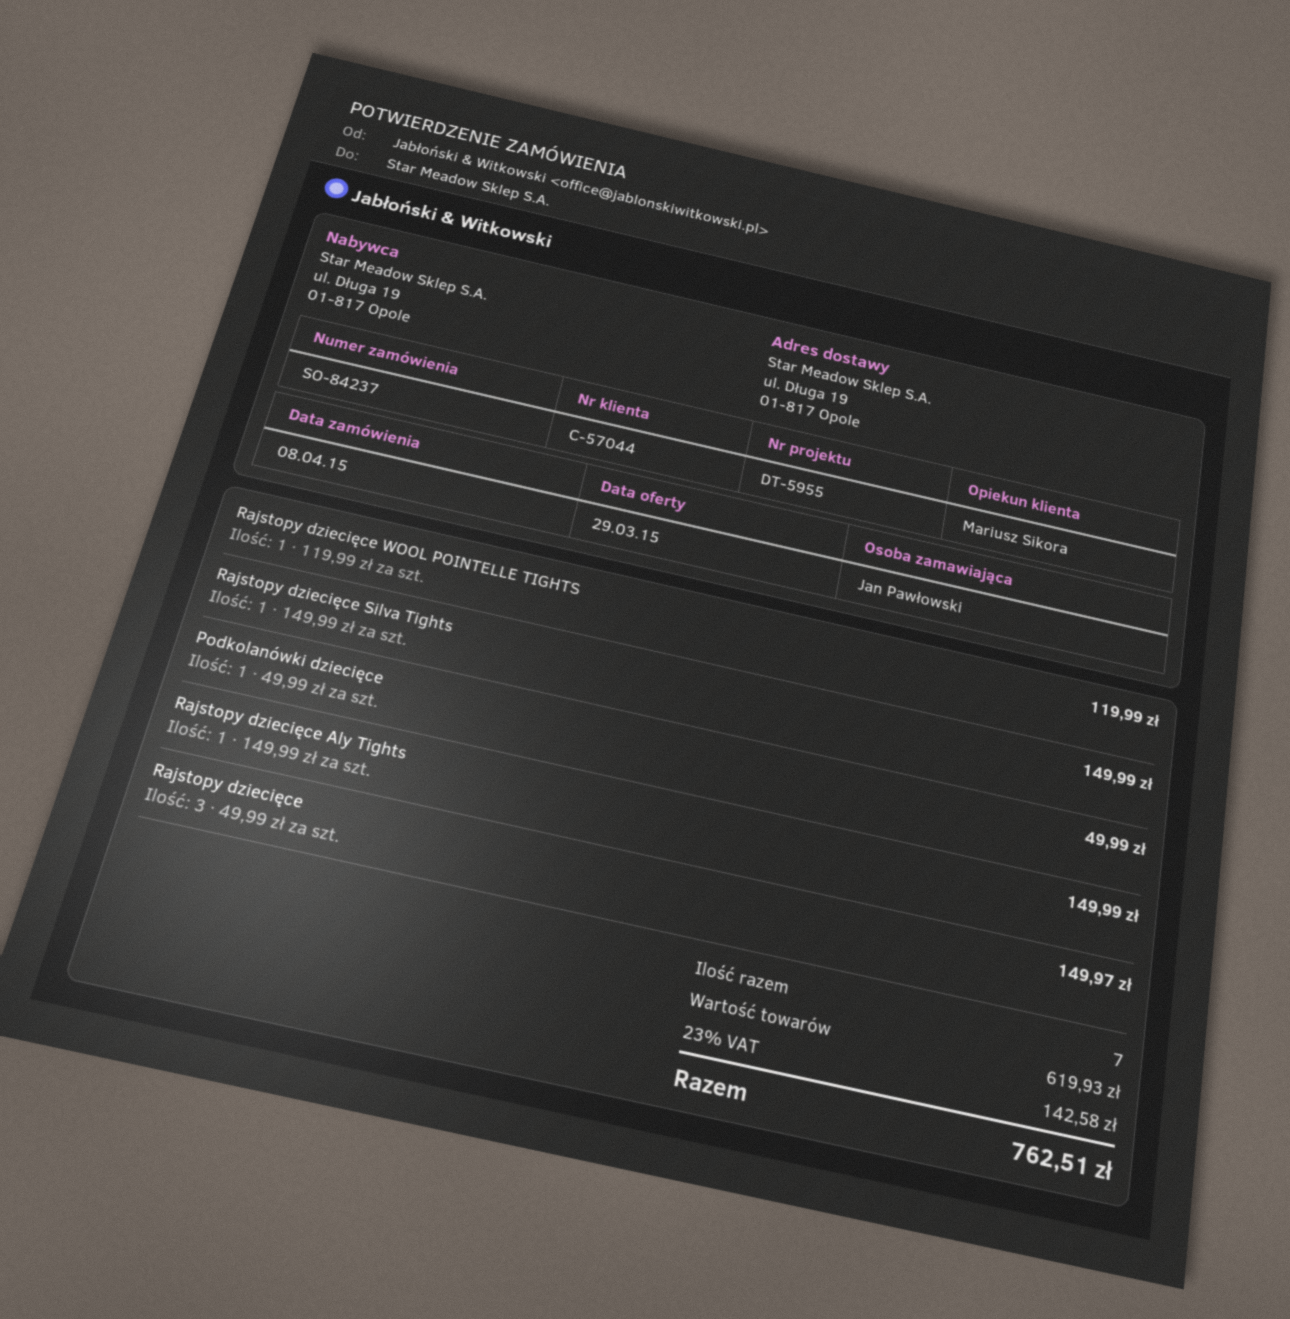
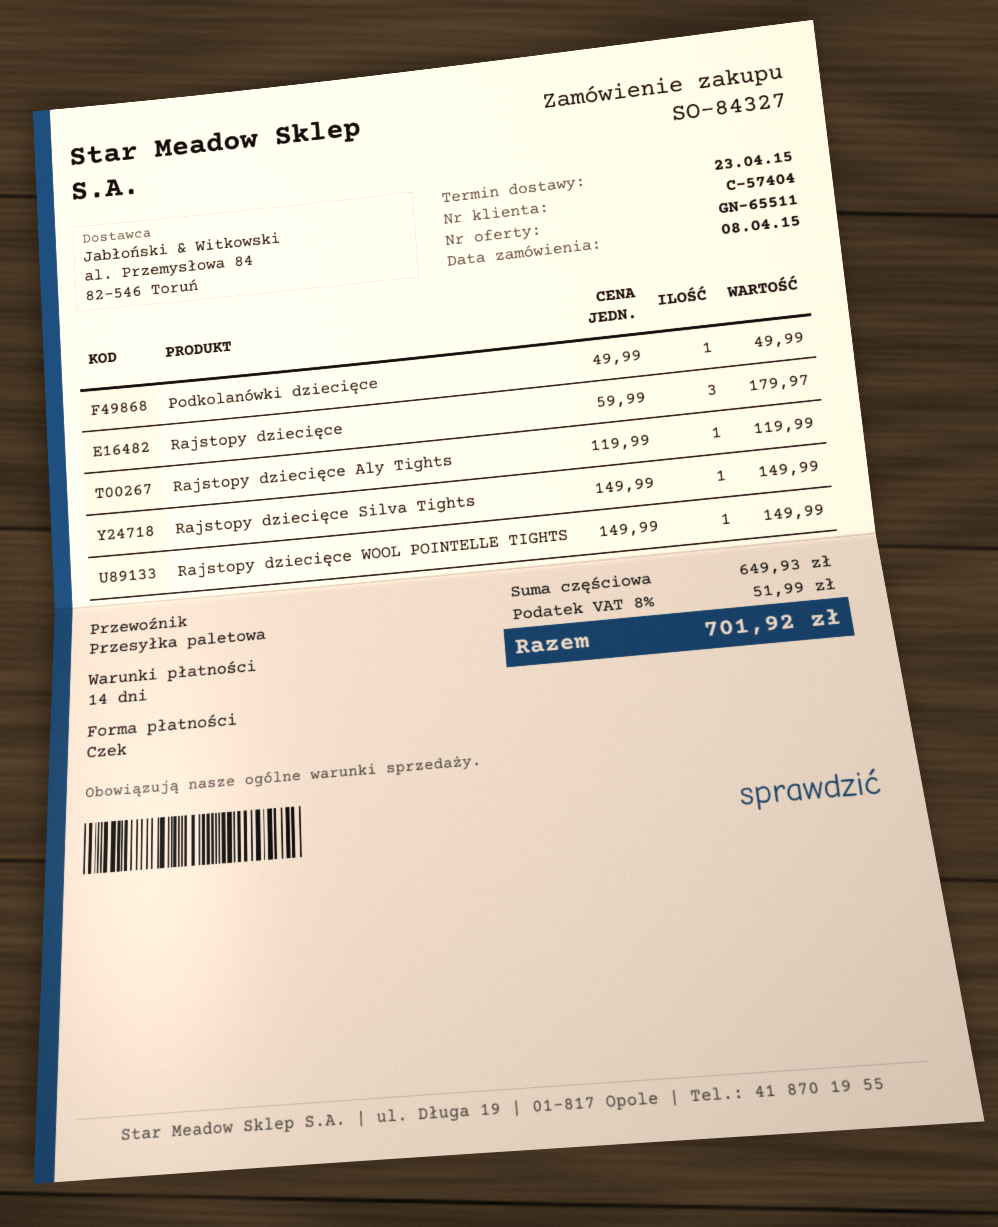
order number: SO-84237 -> SO-84327
customer number: C-57044 -> C-57404
Rajstopy dziecięce WOOL POINTELLE TIGHTS: 1 x 119.99 = 119.99 -> 1 x 149.99 = 149.99
Rajstopy dziecięce Aly Tights: 1 x 149.99 = 149.99 -> 1 x 119.99 = 119.99
Rajstopy dziecięce: 3 x 49.99 = 149.97 -> 3 x 59.99 = 179.97
subtotal: 619.93 -> 649.93
tax: 23% = 142.58 -> 8% = 51.99
total: 762.51 -> 701.92

